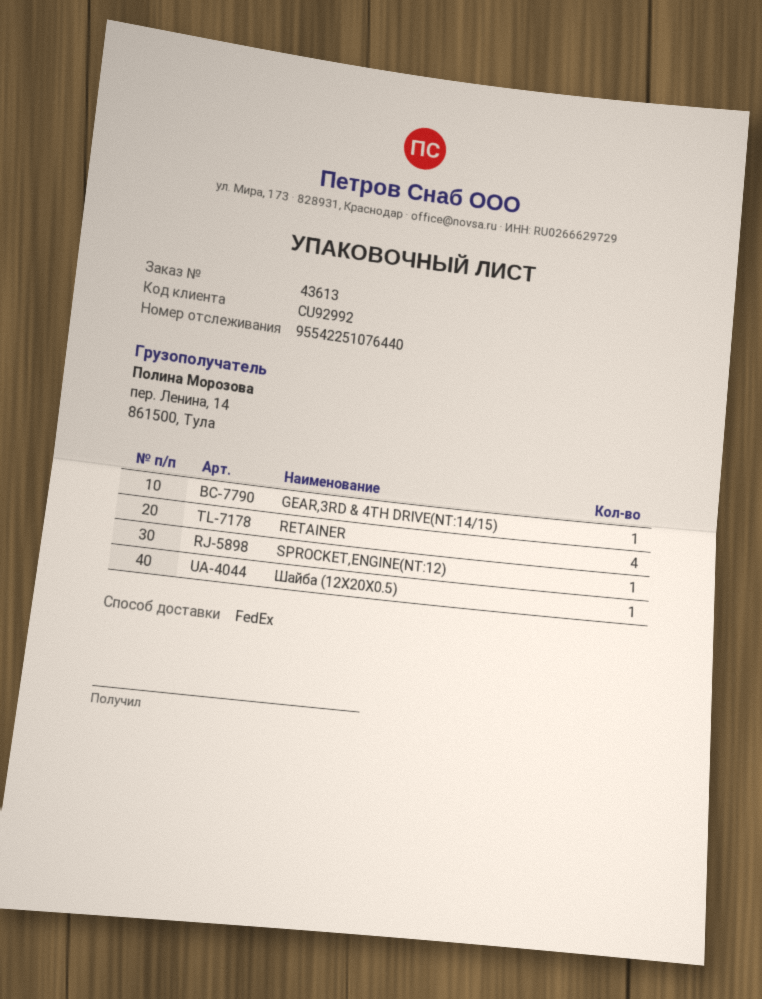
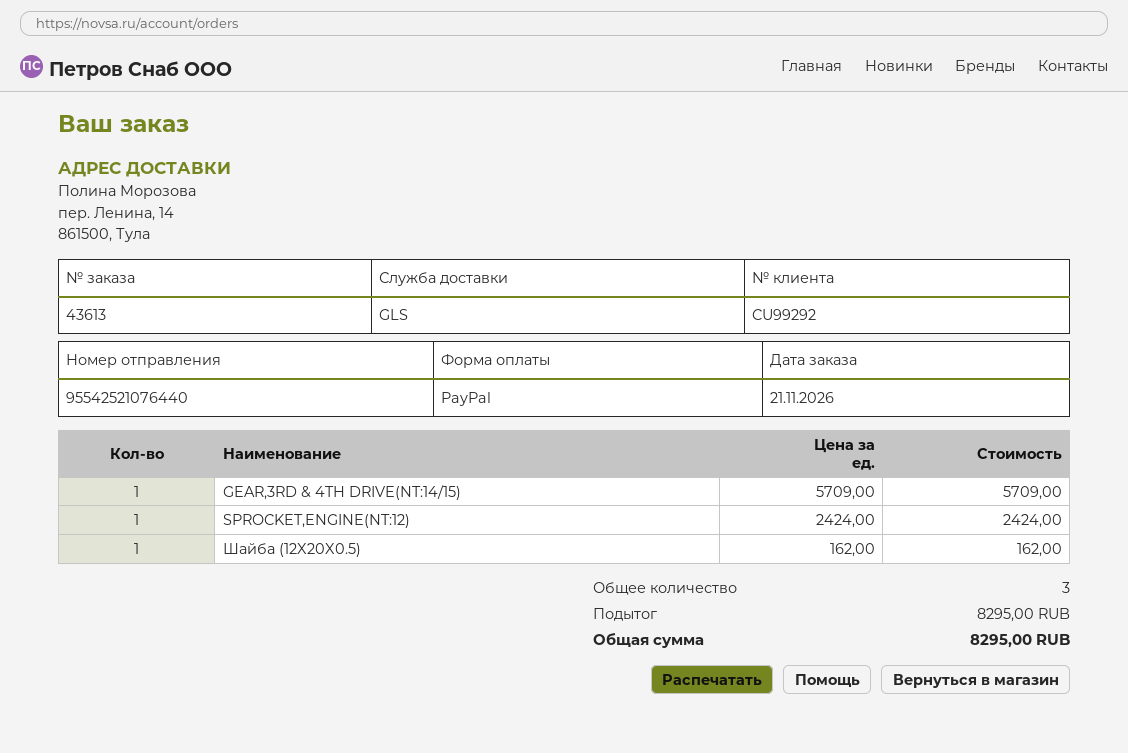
customer number: CU92992 -> CU99292
shipping method: FedEx -> GLS
tracking number: 95542251076440 -> 95542521076440
RETAINER: 4 -> none

